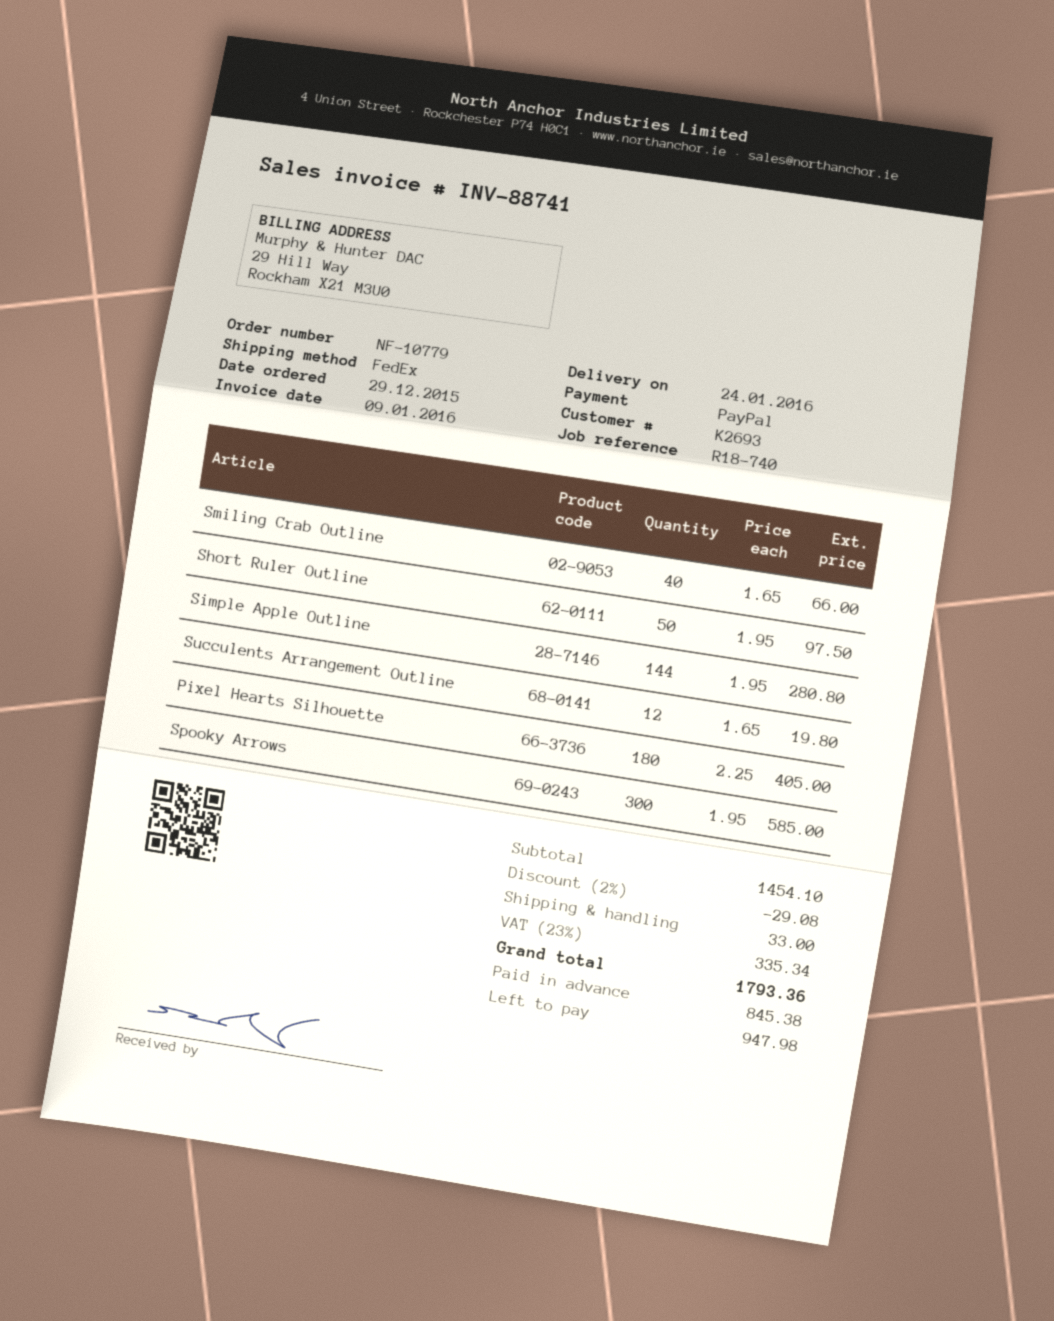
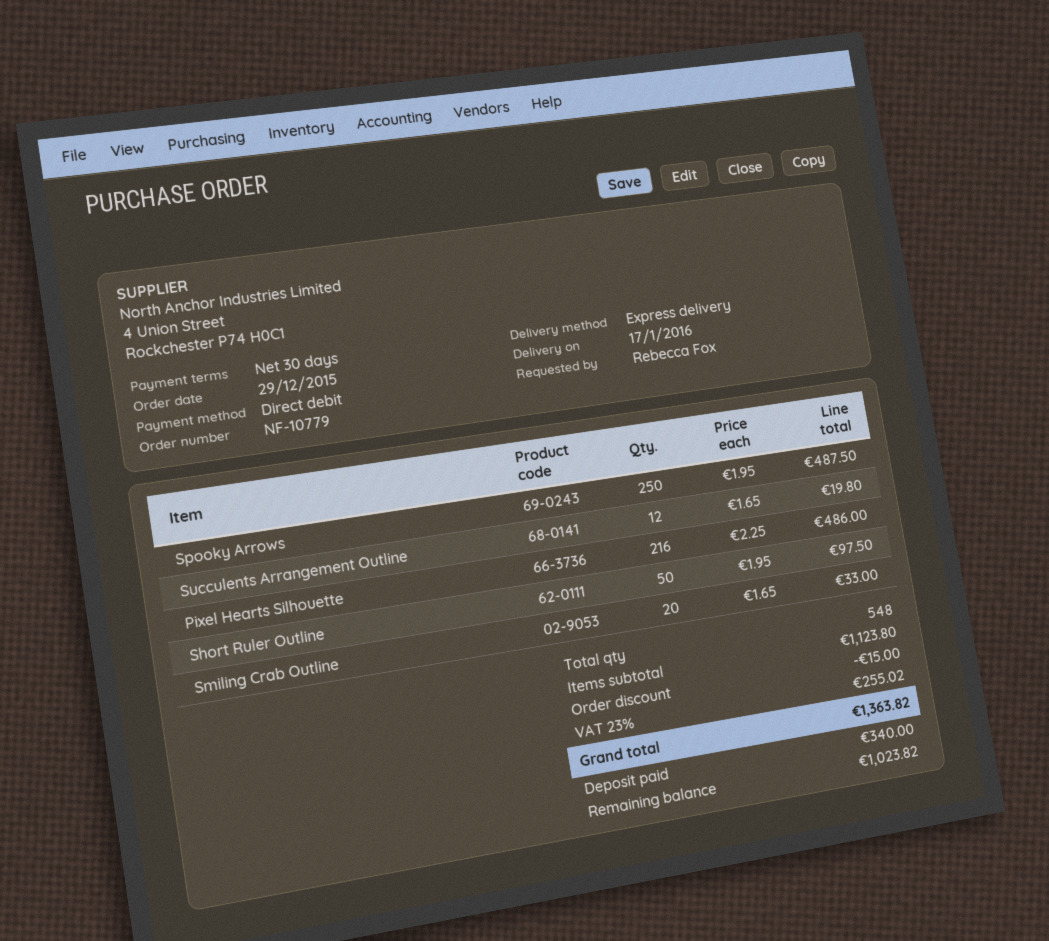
delivery date: 2016-01-24 -> 2016-01-17
payment method: PayPal -> direct debit
shipping method: FedEx -> express
Smiling Crab Outline: 40 x 1.65 = 66.00 -> 20 x 1.65 = 33.00
Simple Apple Outline: 144 x 1.95 = 280.80 -> none
Pixel Hearts Silhouette: 180 x 2.25 = 405.00 -> 216 x 2.25 = 486.00
Spooky Arrows: 300 x 1.95 = 585.00 -> 250 x 1.95 = 487.50
subtotal: 1454.10 -> 1123.80
discount: 29.08 -> 15.00
shipping: 33.00 -> none
tax: 23% = 335.34 -> 23% = 255.02
total: 1793.36 -> 1363.82
deposit: 845.38 -> 340.00
balance: 947.98 -> 1023.82

